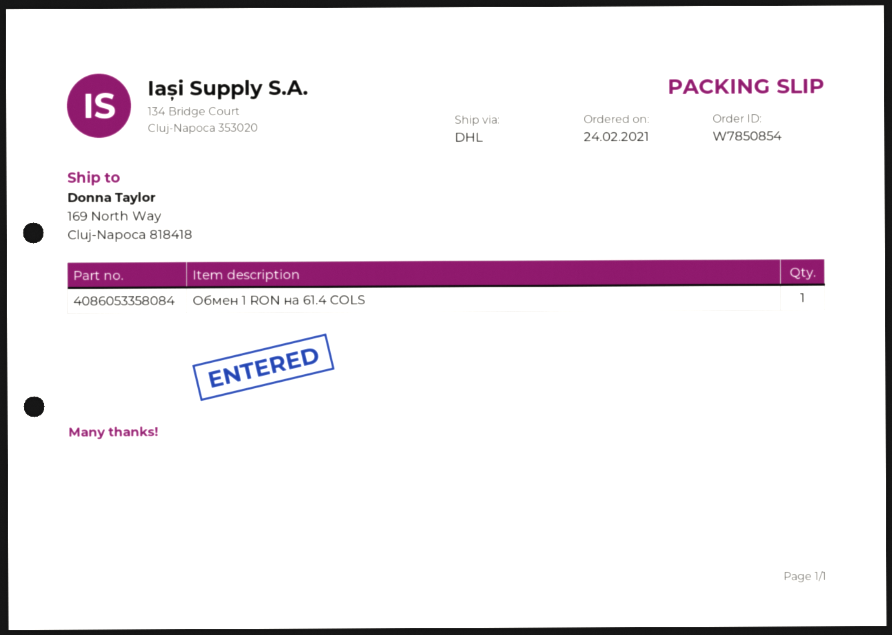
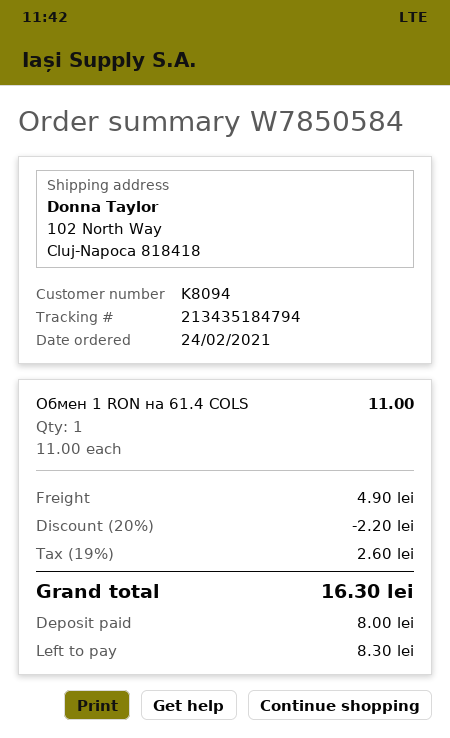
order number: W7850854 -> W7850584
ship to: 169 North Way, Cluj-Napoca 818418 -> 102 North Way, Cluj-Napoca 818418

